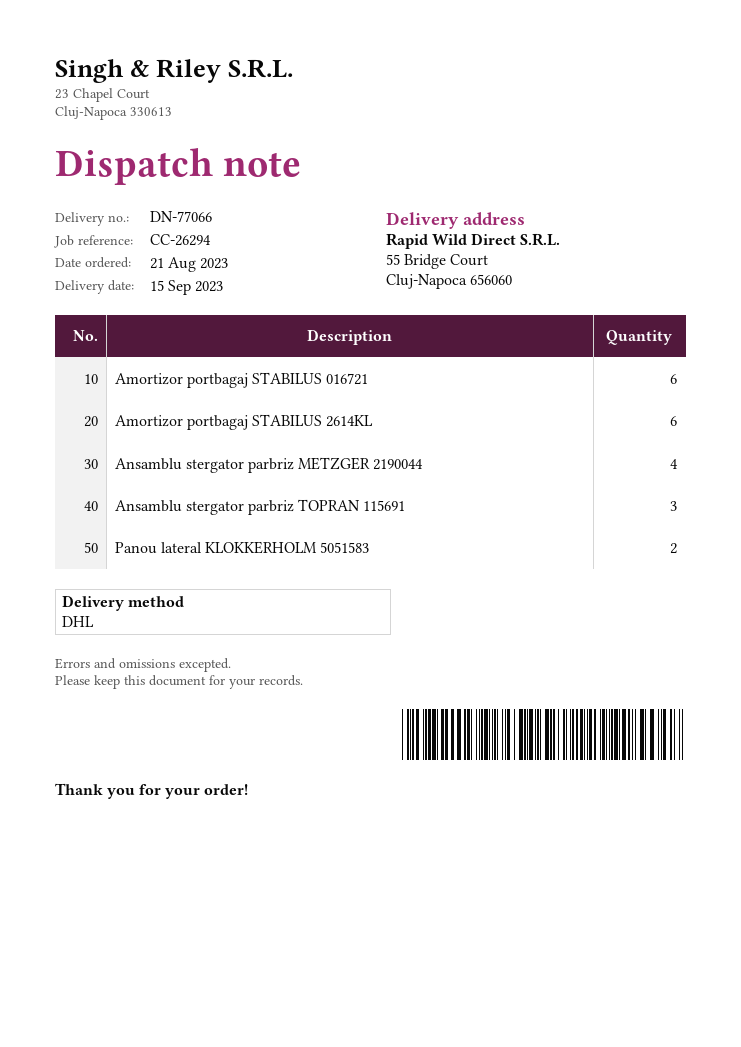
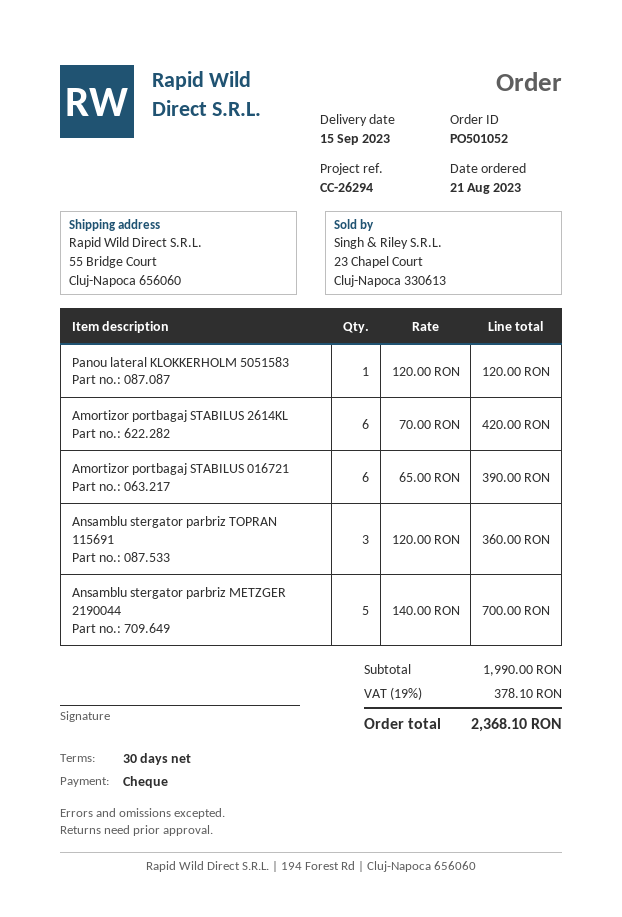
Ansamblu stergator parbriz METZGER 2190044: 4 -> 5
Panou lateral KLOKKERHOLM 5051583: 2 -> 1

